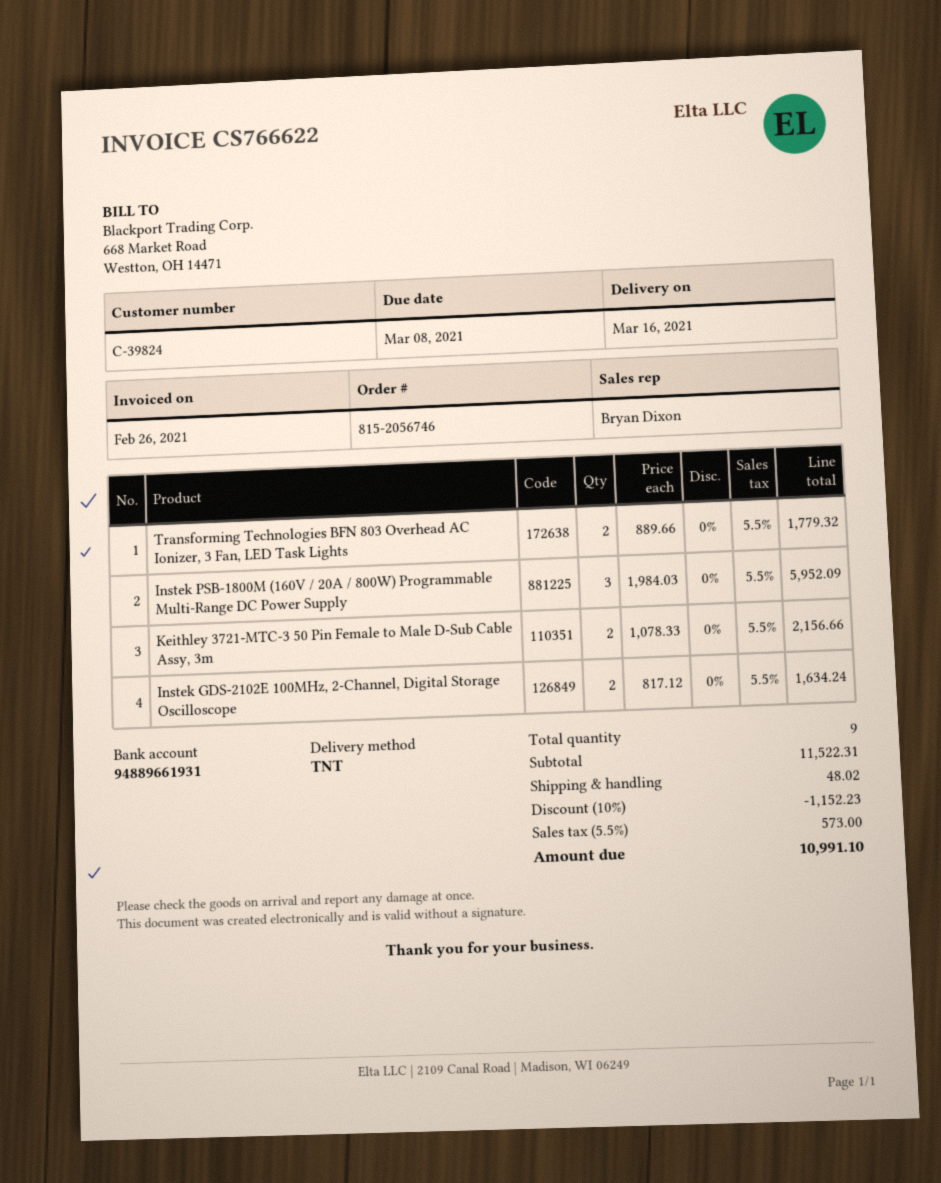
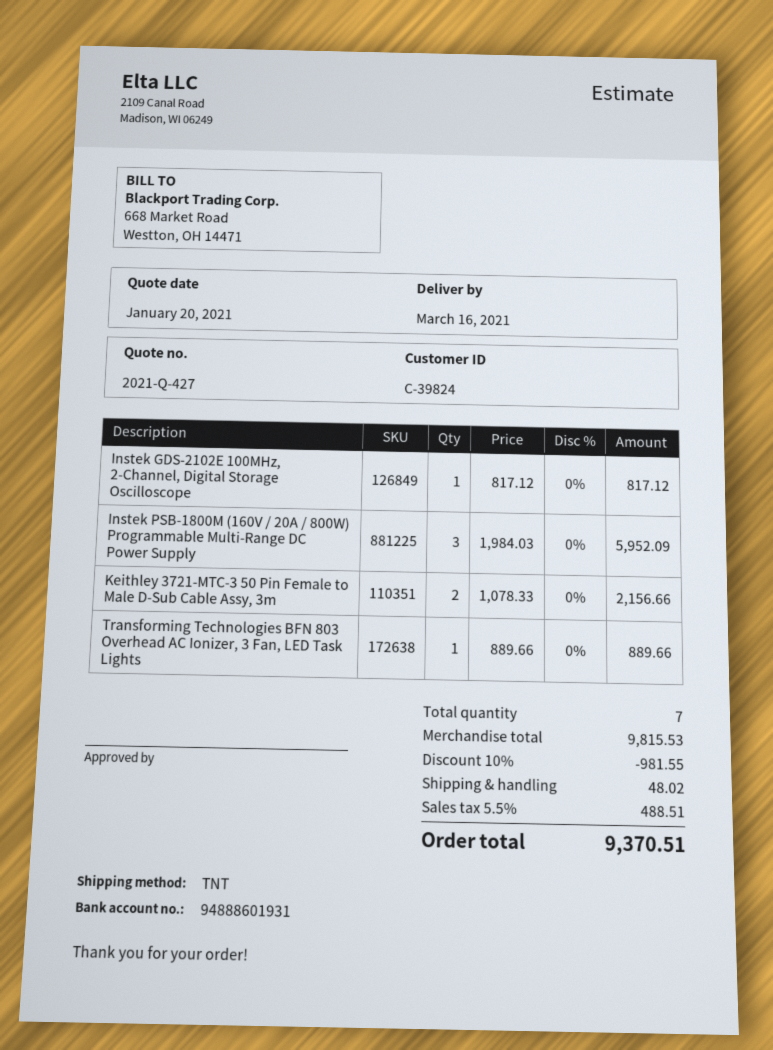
bank account: 94889661931 -> 94888601931
Transforming Technologies BFN 803 Overhead AC Ionizer, 3 Fan, LED Task Lights: 2 x 889.66 = 1779.32 -> 1 x 889.66 = 889.66
Instek GDS-2102E 100MHz, 2-Channel, Digital Storage Oscilloscope: 2 x 817.12 = 1634.24 -> 1 x 817.12 = 817.12
total quantity: 9 -> 7
subtotal: 11522.31 -> 9815.53
discount: 10% = 1152.23 -> 10% = 981.55
tax: 5.5% = 573.00 -> 5.5% = 488.51
total: 10991.10 -> 9370.51

